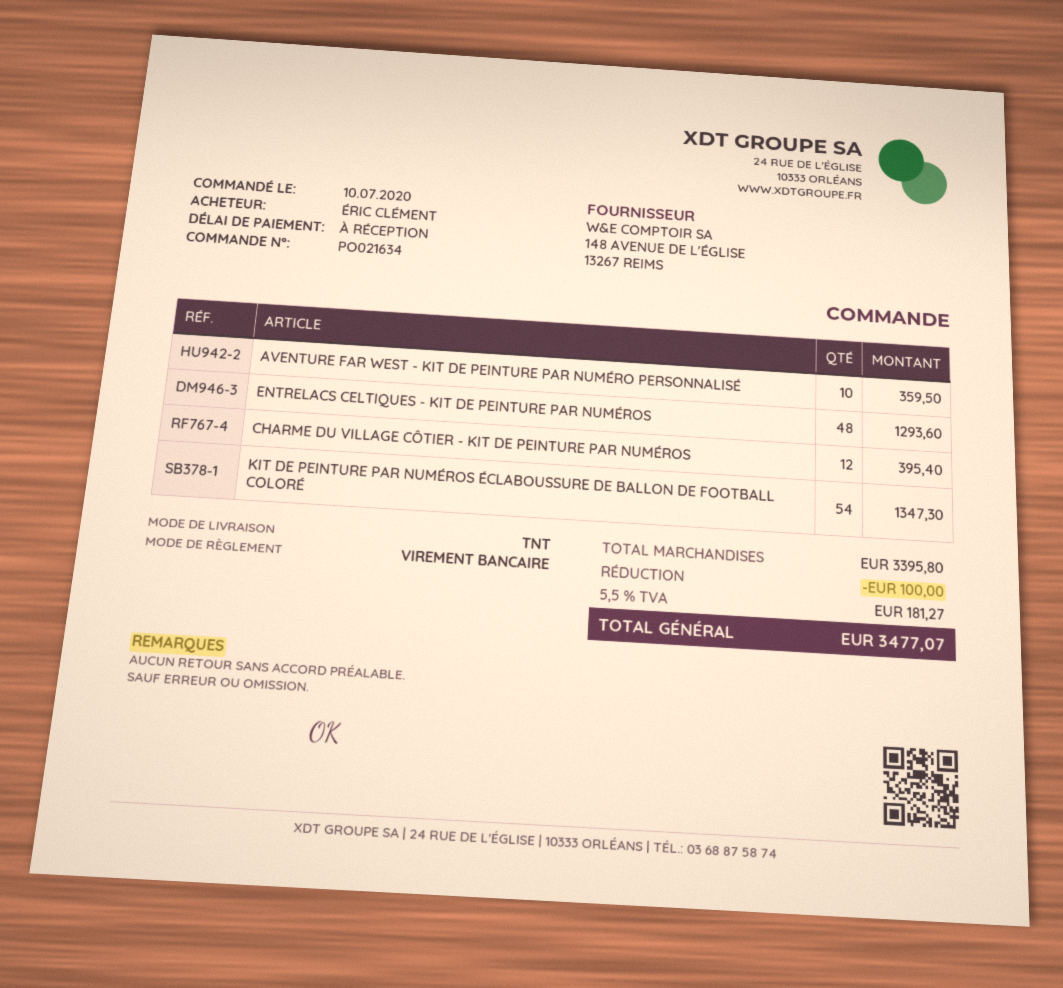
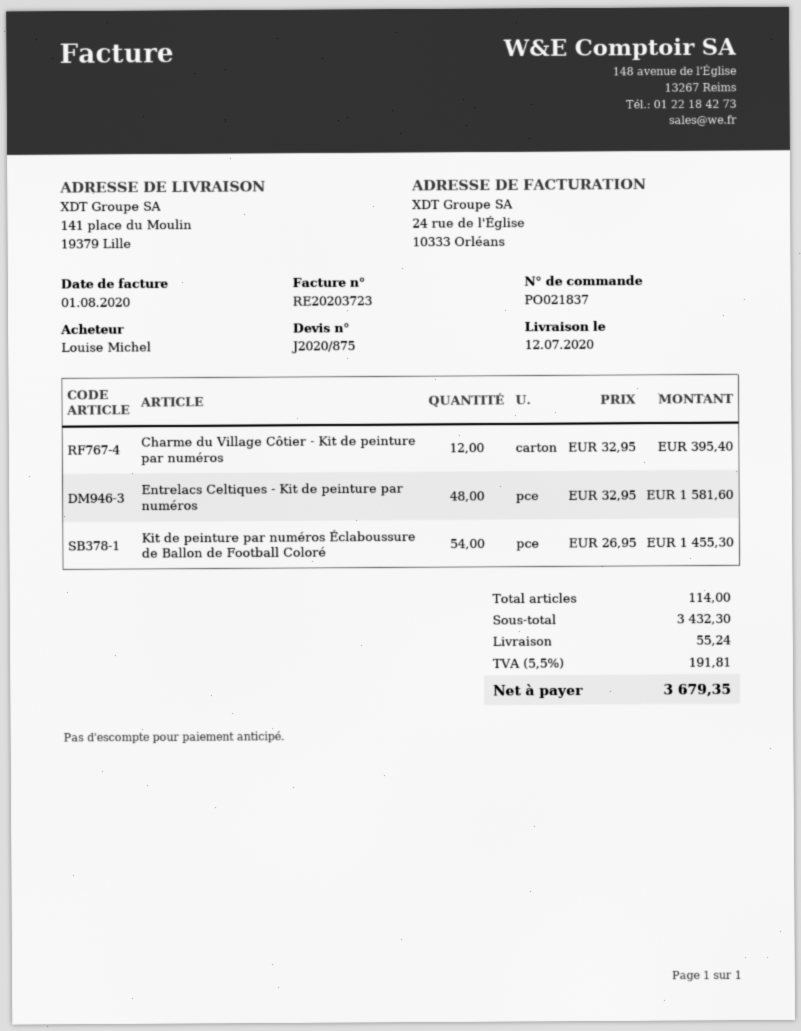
order number: PO021634 -> PO021837
ordered by: ÉRIC CLÉMENT -> Louise Michel
AVENTURE FAR WEST - KIT DE PEINTURE PAR NUMÉRO PERSONNALISÉ: 10 for 359.50 -> none
ENTRELACS CELTIQUES - KIT DE PEINTURE PAR NUMÉROS: 48 for 1293.60 -> 48 for 1581.60
KIT DE PEINTURE PAR NUMÉROS ÉCLABOUSSURE DE BALLON DE FOOTBALL COLORÉ: 54 for 1347.30 -> 54 for 1455.30
subtotal: 3395.80 -> 3432.30
discount: 100.00 -> none
shipping: none -> 55.24
tax: 5.5% = 181.27 -> 5.5% = 191.81
total: 3477.07 -> 3679.35

